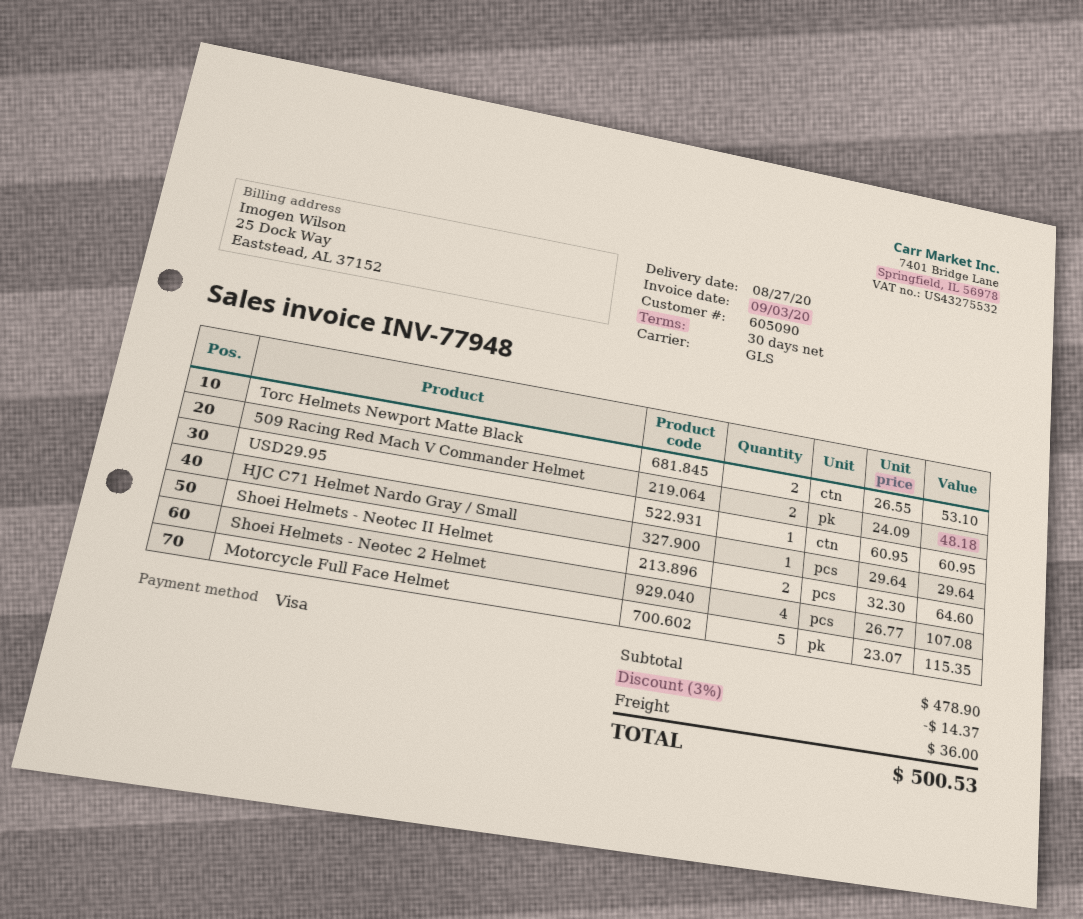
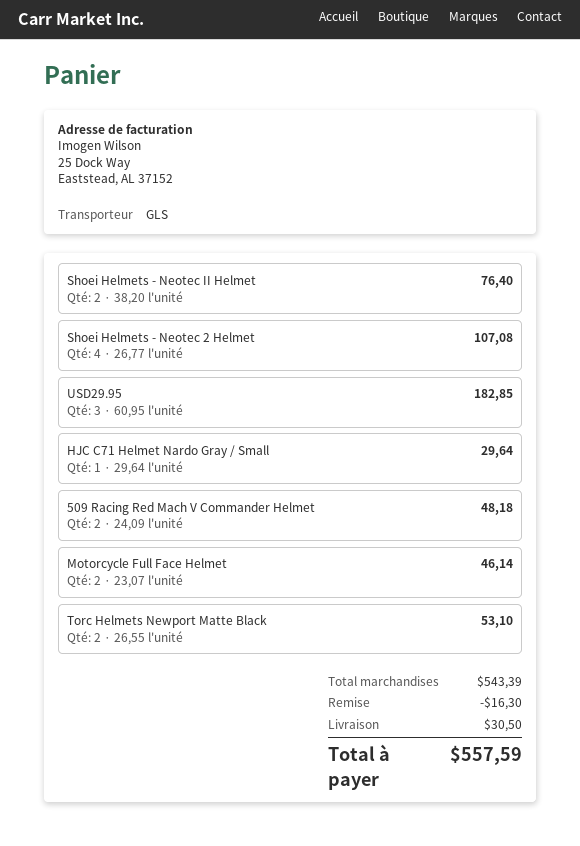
USD29.95: 1 x 60.95 = 60.95 -> 3 x 60.95 = 182.85
Shoei Helmets - Neotec II Helmet: 2 x 32.30 = 64.60 -> 2 x 38.20 = 76.40
Motorcycle Full Face Helmet: 5 x 23.07 = 115.35 -> 2 x 23.07 = 46.14
subtotal: 478.90 -> 543.39
discount: 14.37 -> 16.30
shipping: 36.00 -> 30.50
total: 500.53 -> 557.59

